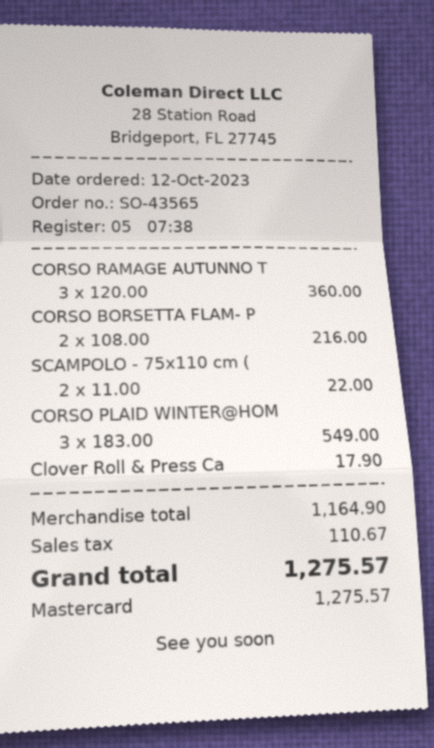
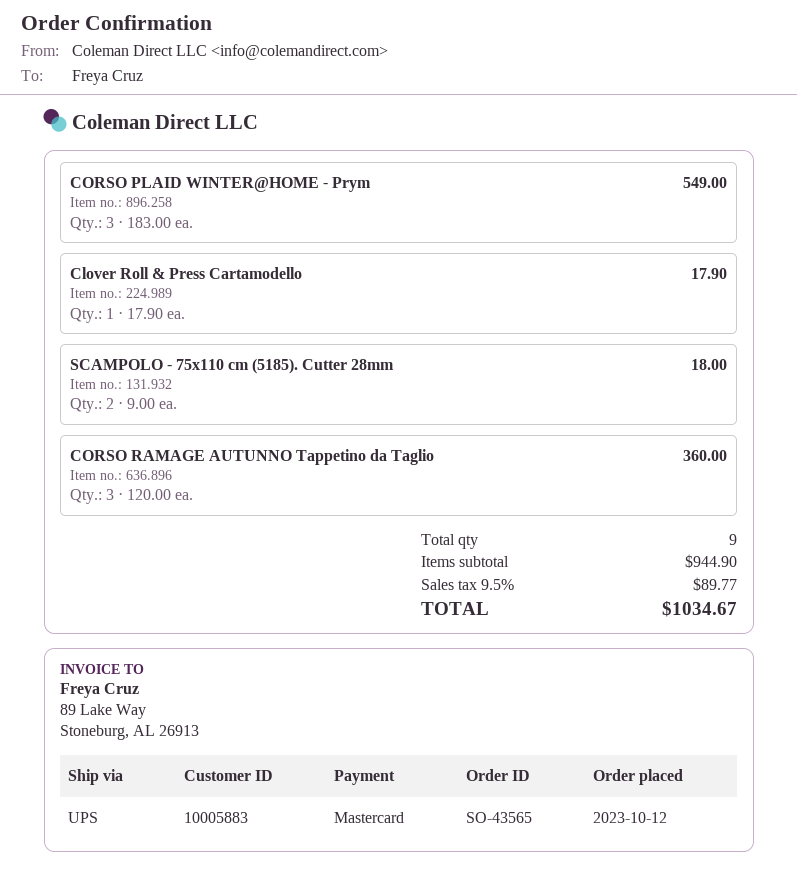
CORSO BORSETTA FLAM- P: 2 x 108.00 = 216.00 -> none
SCAMPOLO - 75x110 cm (: 2 x 11.00 = 22.00 -> 2 x 9.00 = 18.00
subtotal: 1164.90 -> 944.90
tax: 110.67 -> 89.77
total: 1275.57 -> 1034.67

